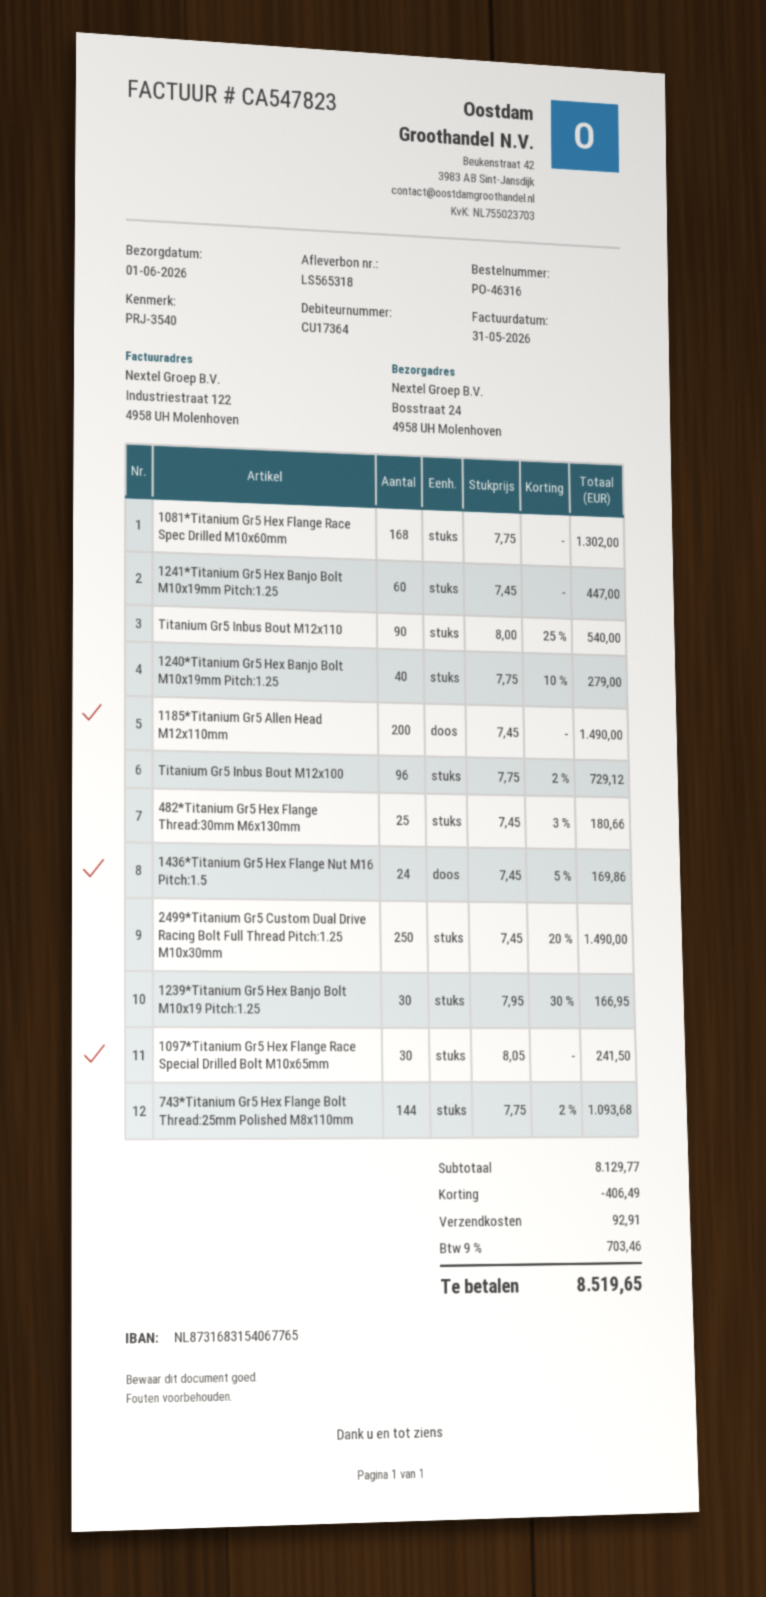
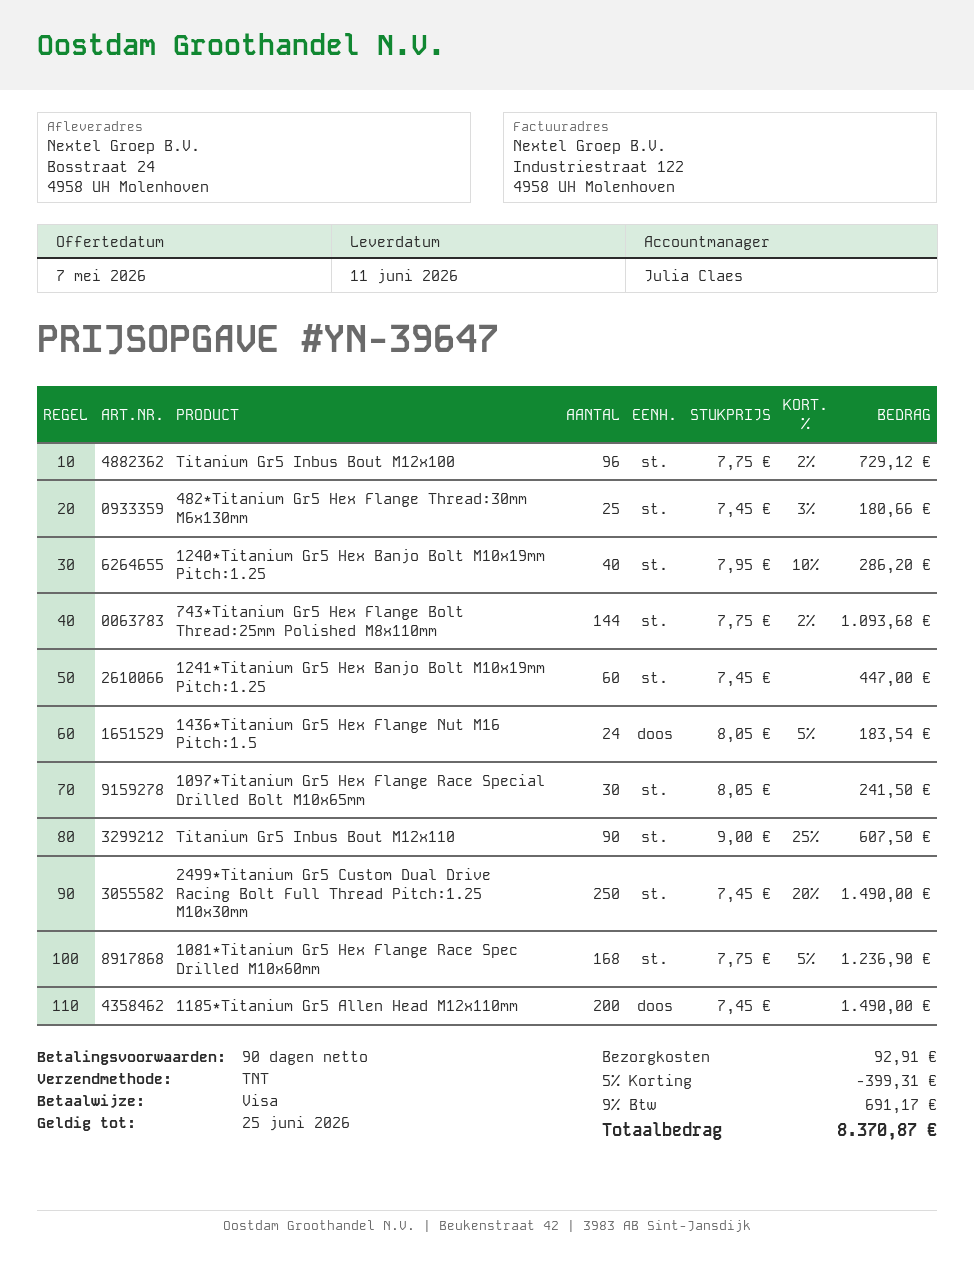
delivery date: 2026-06-01 -> 2026-06-11
1081*Titanium Gr5 Hex Flange Race Spec Drilled M10x60mm: 168 x 7.75 = 1302.00 -> 168 x 7.75 - 5% = 1236.90
Titanium Gr5 Inbus Bout M12x110: 90 x 8.00 - 25% = 540.00 -> 90 x 9.00 - 25% = 607.50
1240*Titanium Gr5 Hex Banjo Bolt M10x19mm Pitch:1.25: 40 x 7.75 - 10% = 279.00 -> 40 x 7.95 - 10% = 286.20
1436*Titanium Gr5 Hex Flange Nut M16 Pitch:1.5: 24 x 7.45 - 5% = 169.86 -> 24 x 8.05 - 5% = 183.54
1239*Titanium Gr5 Hex Banjo Bolt M10x19 Pitch:1.25: 30 x 7.95 - 30% = 166.95 -> none
discount: 406.49 -> 399.31
tax: 9% = 703.46 -> 9% = 691.17
total: 8519.65 -> 8370.87

